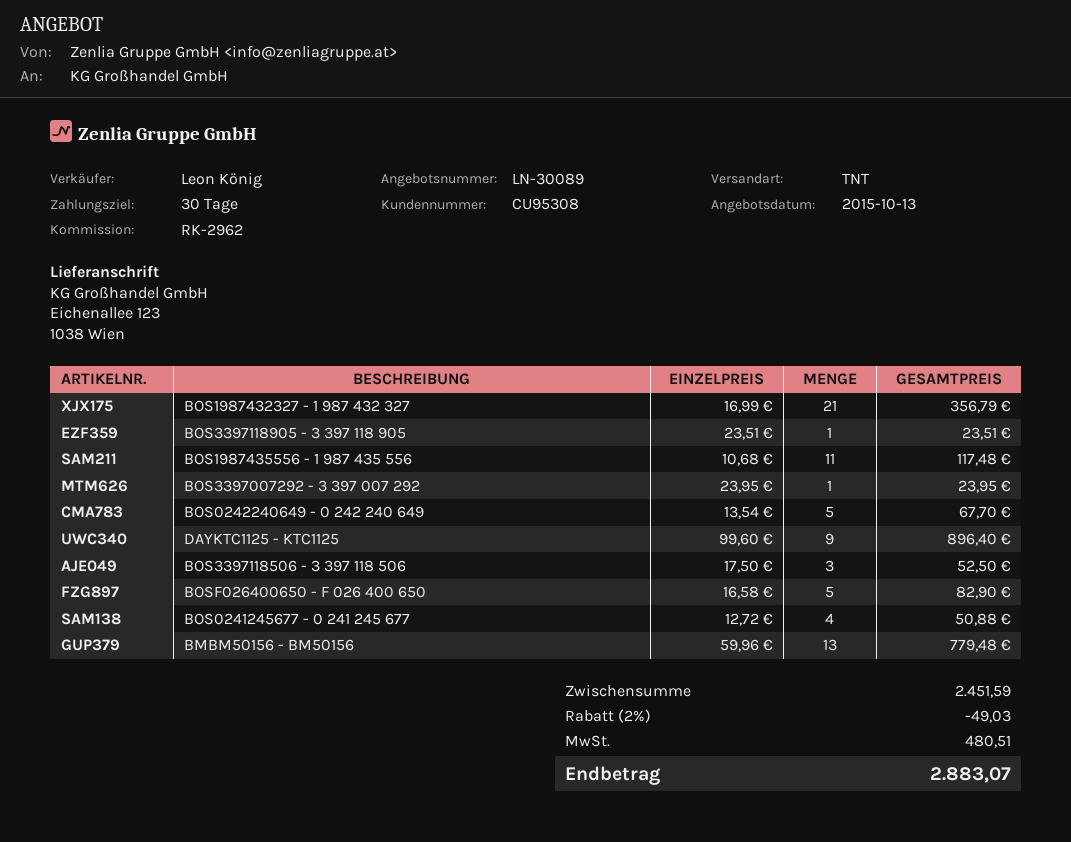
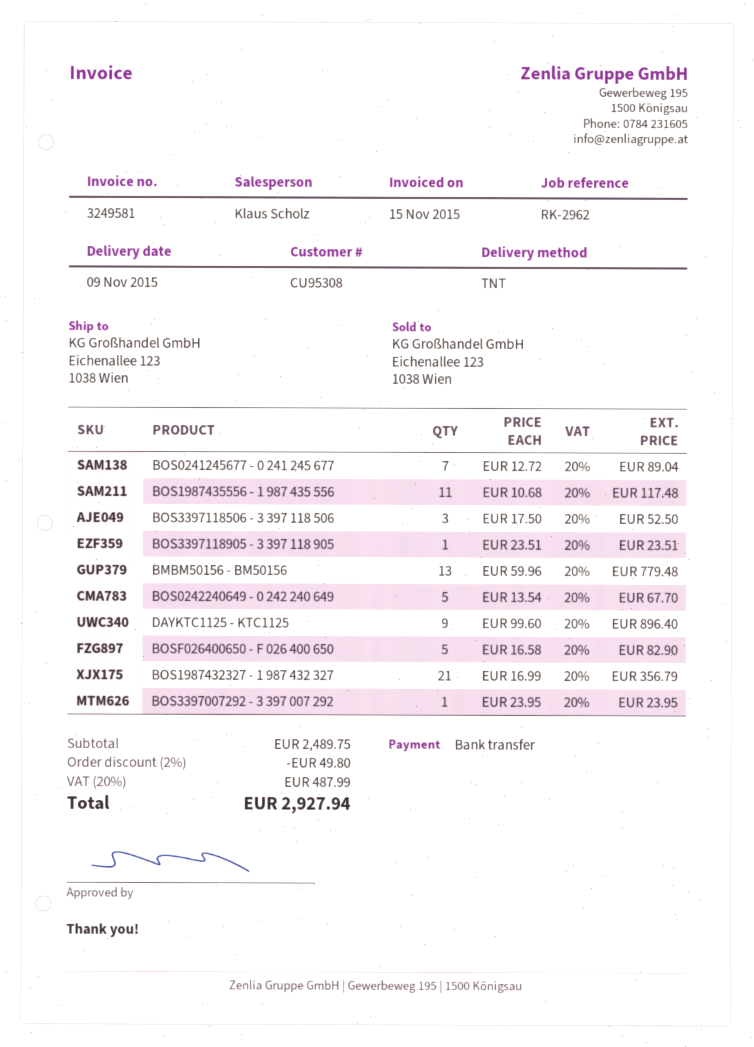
sales rep: Leon König -> Klaus Scholz
BOS0241245677 - 0 241 245 677: 4 x 12.72 = 50.88 -> 7 x 12.72 = 89.04
subtotal: 2451.59 -> 2489.75
discount: 2% = 49.03 -> 2% = 49.80
tax: 480.51 -> 487.99
total: 2883.07 -> 2927.94

